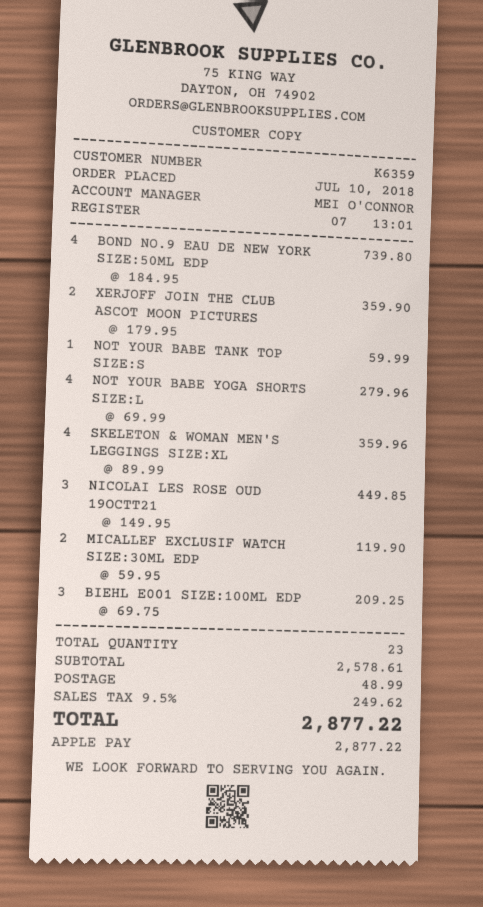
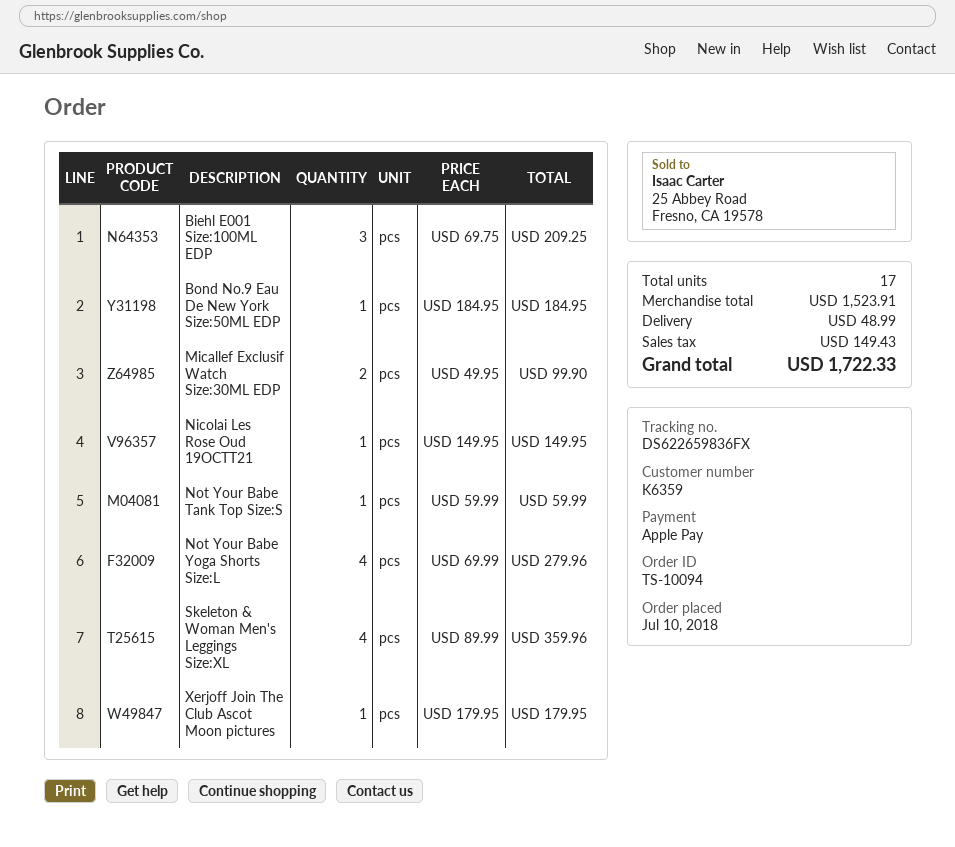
BOND NO.9 EAU DE NEW YORK SIZE:50ML EDP: 4 x 184.95 = 739.80 -> 1 x 184.95 = 184.95
XERJOFF JOIN THE CLUB ASCOT MOON PICTURES: 2 x 179.95 = 359.90 -> 1 x 179.95 = 179.95
NICOLAI LES ROSE OUD 19OCTT21: 3 x 149.95 = 449.85 -> 1 x 149.95 = 149.95
MICALLEF EXCLUSIF WATCH SIZE:30ML EDP: 2 x 59.95 = 119.90 -> 2 x 49.95 = 99.90
total quantity: 23 -> 17
subtotal: 2578.61 -> 1523.91
tax: 249.62 -> 149.43
total: 2877.22 -> 1722.33

